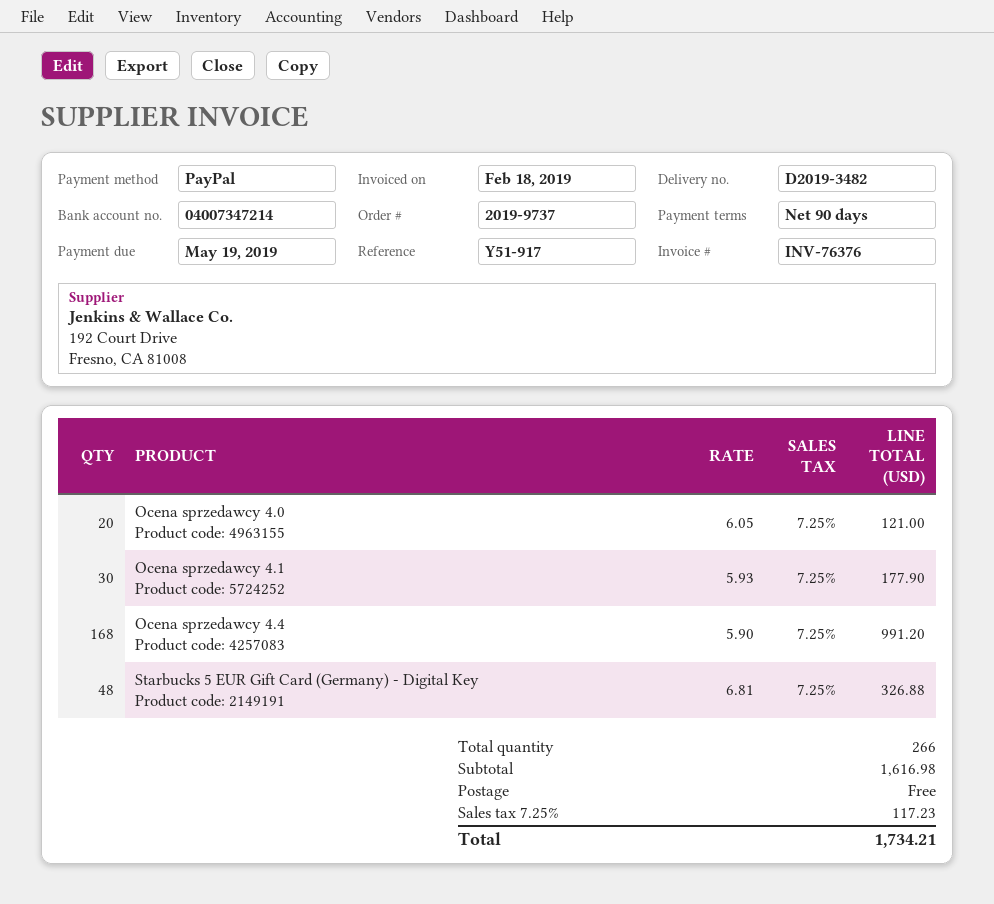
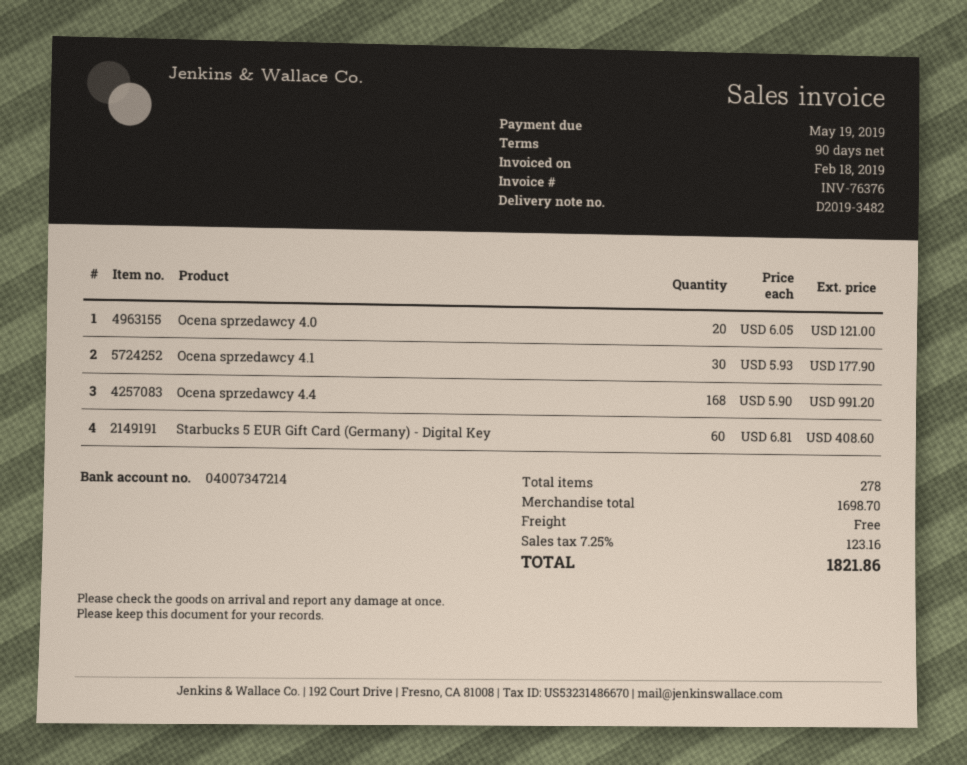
Starbucks 5 EUR Gift Card (Germany) - Digital Key: 48 x 6.81 = 326.88 -> 60 x 6.81 = 408.60
total quantity: 266 -> 278
subtotal: 1616.98 -> 1698.70
tax: 7.25% = 117.23 -> 7.25% = 123.16
total: 1734.21 -> 1821.86

